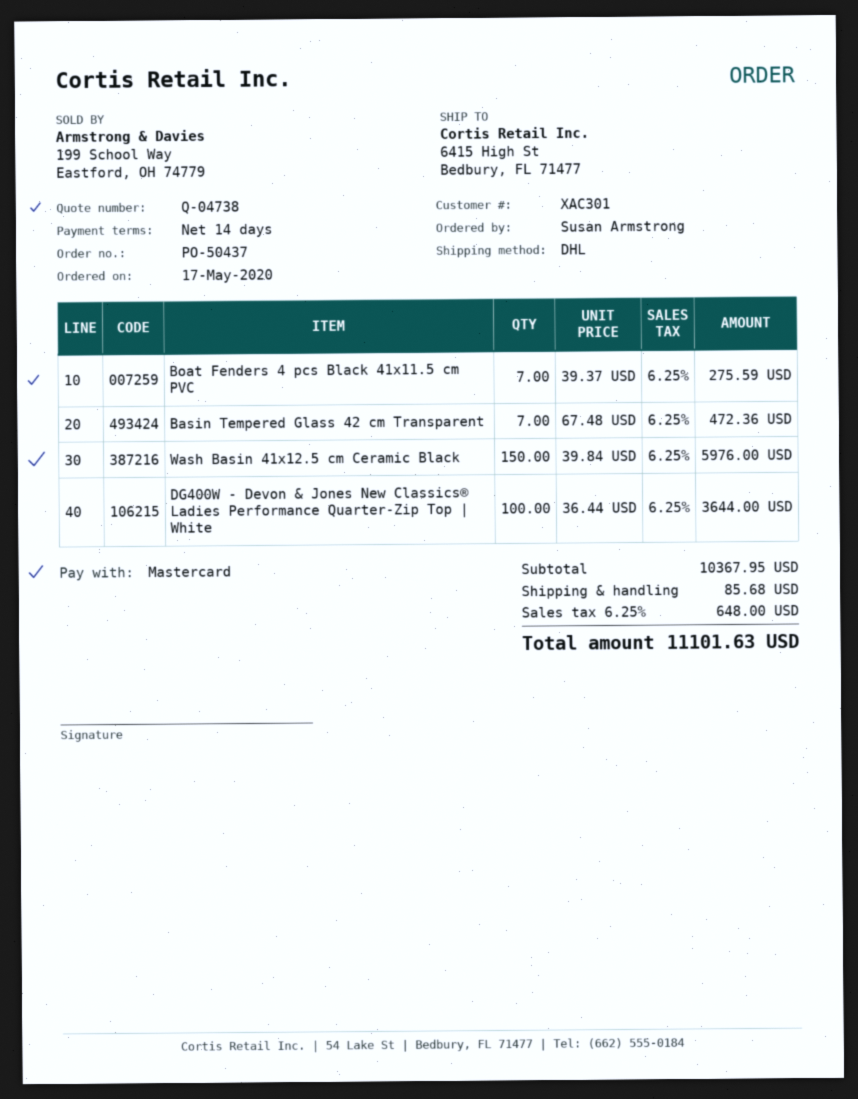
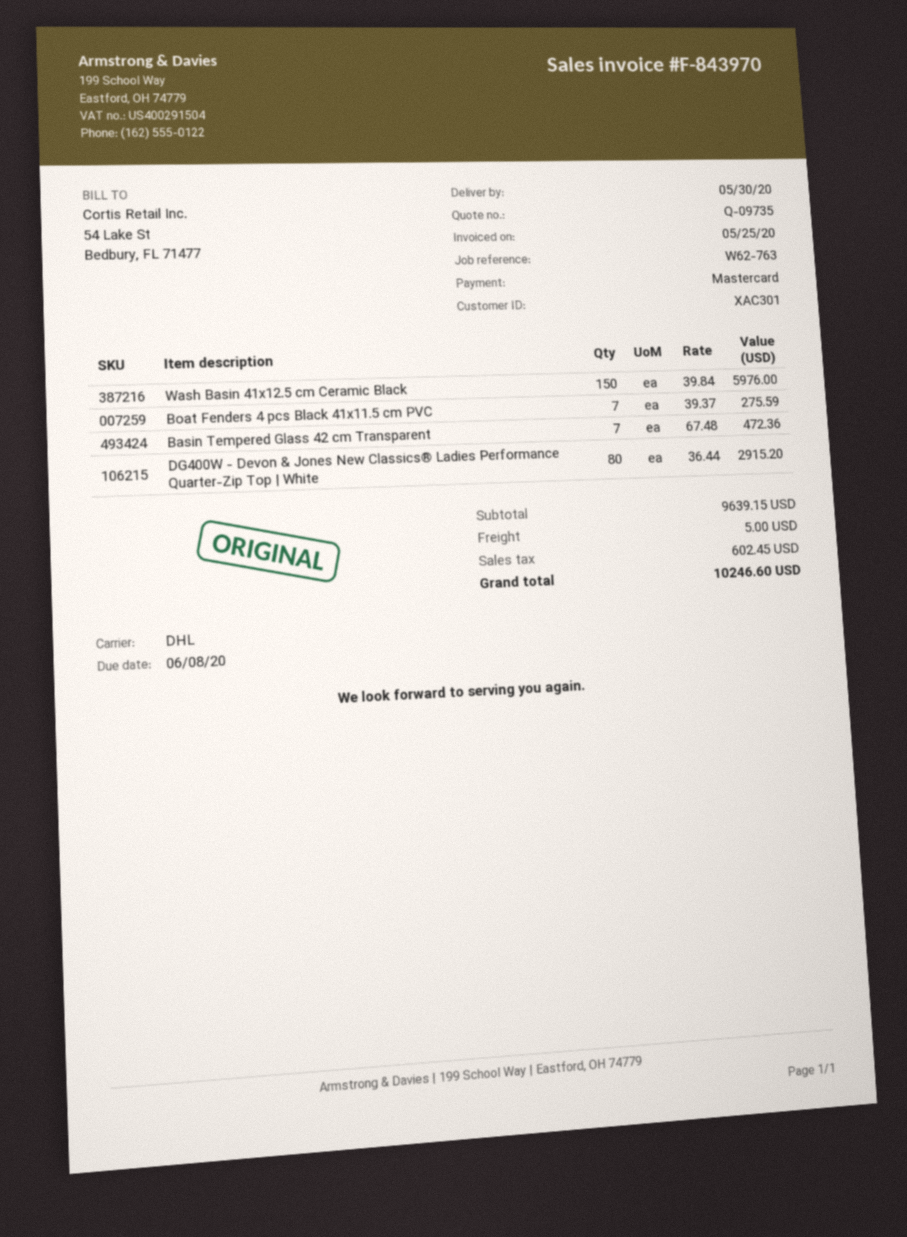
quote number: Q-04738 -> Q-09735
DG400W - Devon & Jones New Classics® Ladies Performance Quarter-Zip Top | White: 100 x 36.44 = 3644.00 -> 80 x 36.44 = 2915.20
subtotal: 10367.95 -> 9639.15
shipping: 85.68 -> 5.00
tax: 648.00 -> 602.45
total: 11101.63 -> 10246.60

